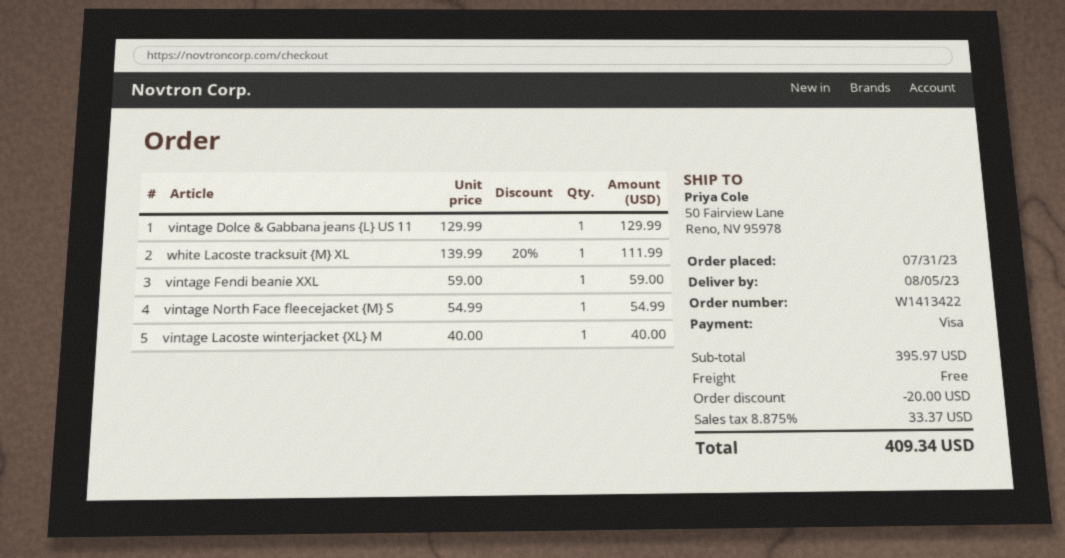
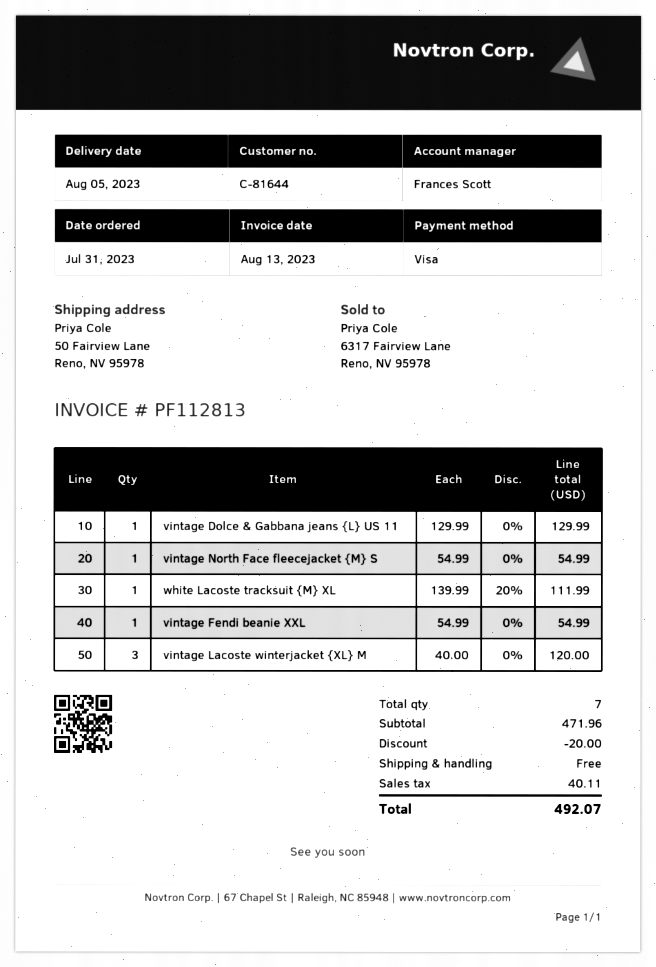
vintage Fendi beanie XXL: 1 x 59.00 = 59.00 -> 1 x 54.99 = 54.99
vintage Lacoste winterjacket {XL} M: 1 x 40.00 = 40.00 -> 3 x 40.00 = 120.00
subtotal: 395.97 -> 471.96
tax: 33.37 -> 40.11
total: 409.34 -> 492.07

